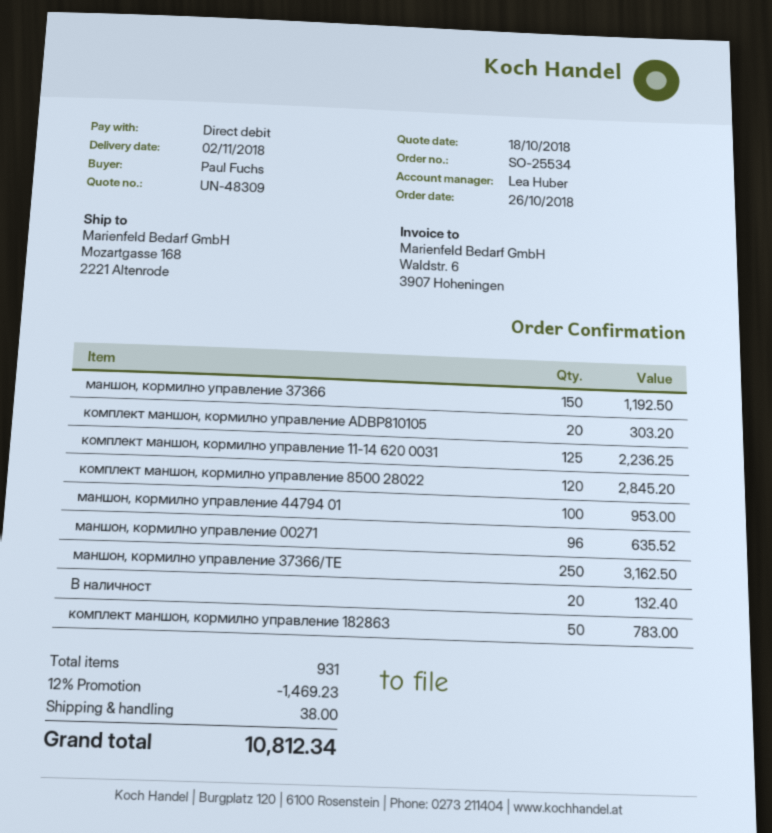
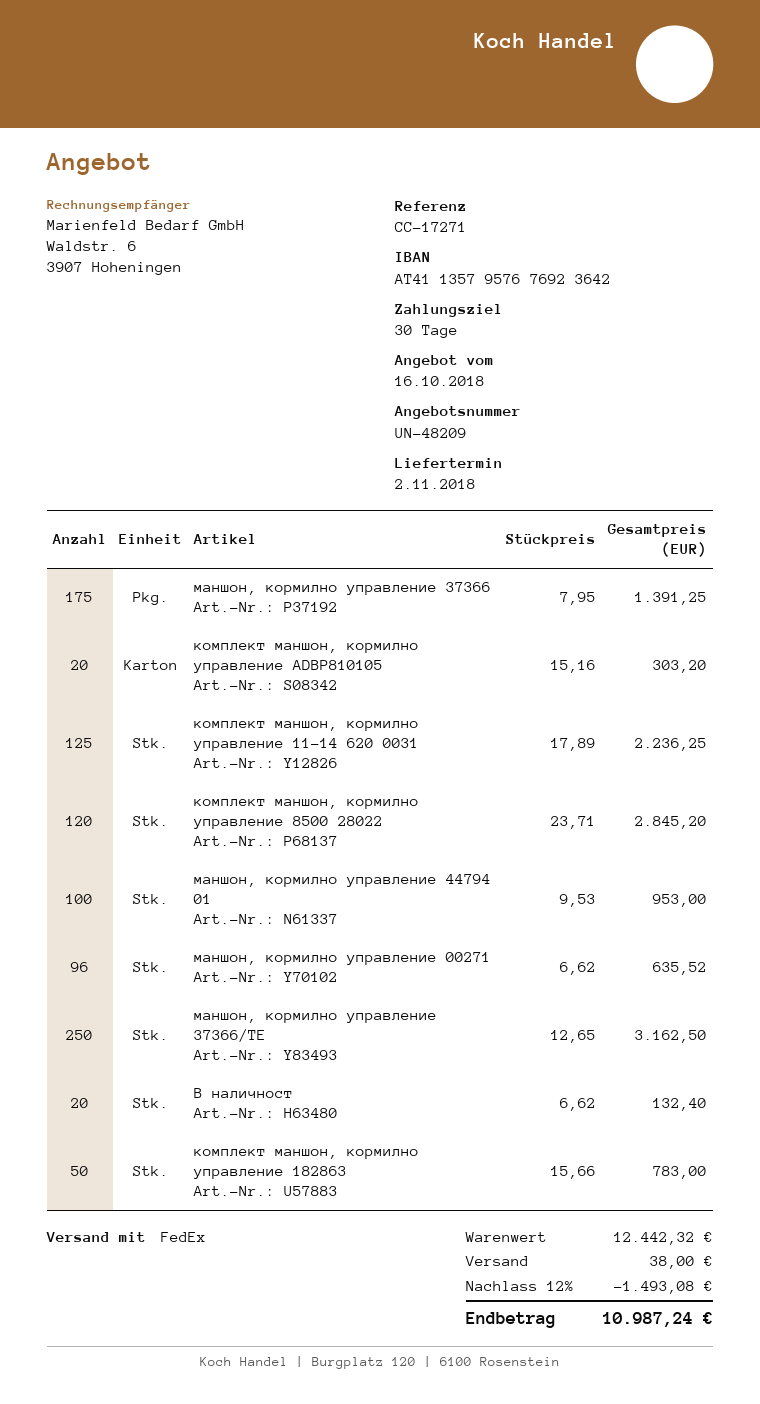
quote number: UN-48309 -> UN-48209
quote date: 2018-10-18 -> 2018-10-16
маншон, кормилно управление 37366: 150 for 1192.50 -> 175 for 1391.25
discount: 12% = 1469.23 -> 12% = 1493.08
total: 10812.34 -> 10987.24

